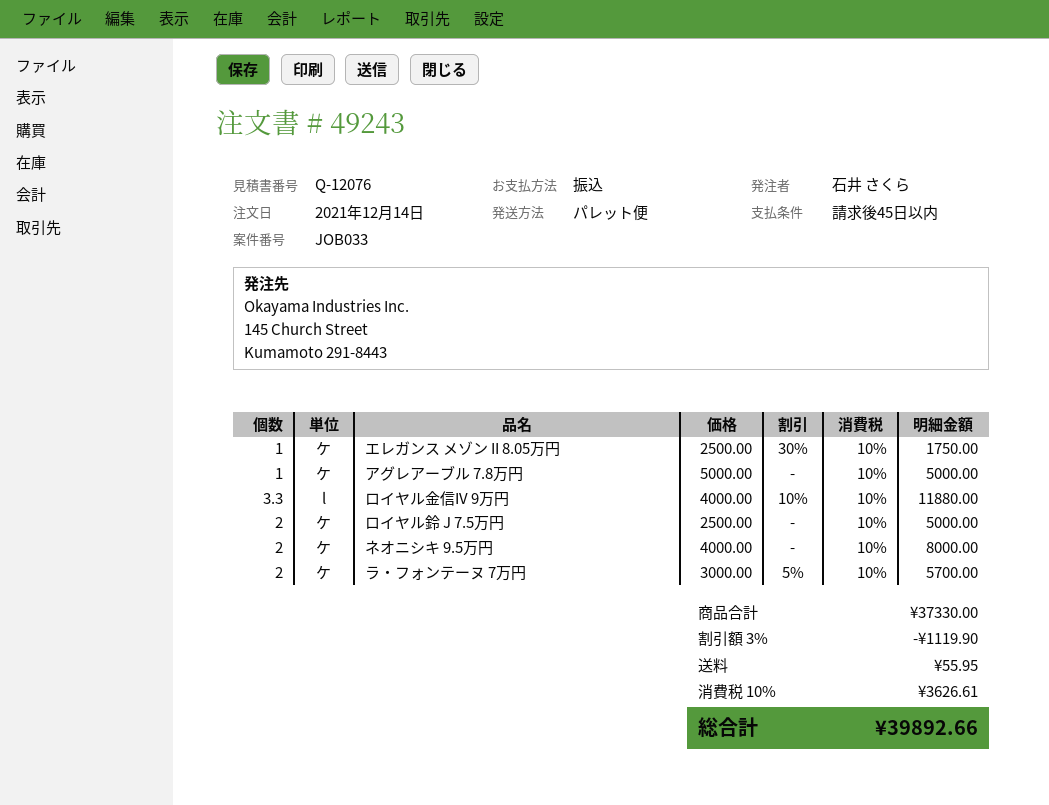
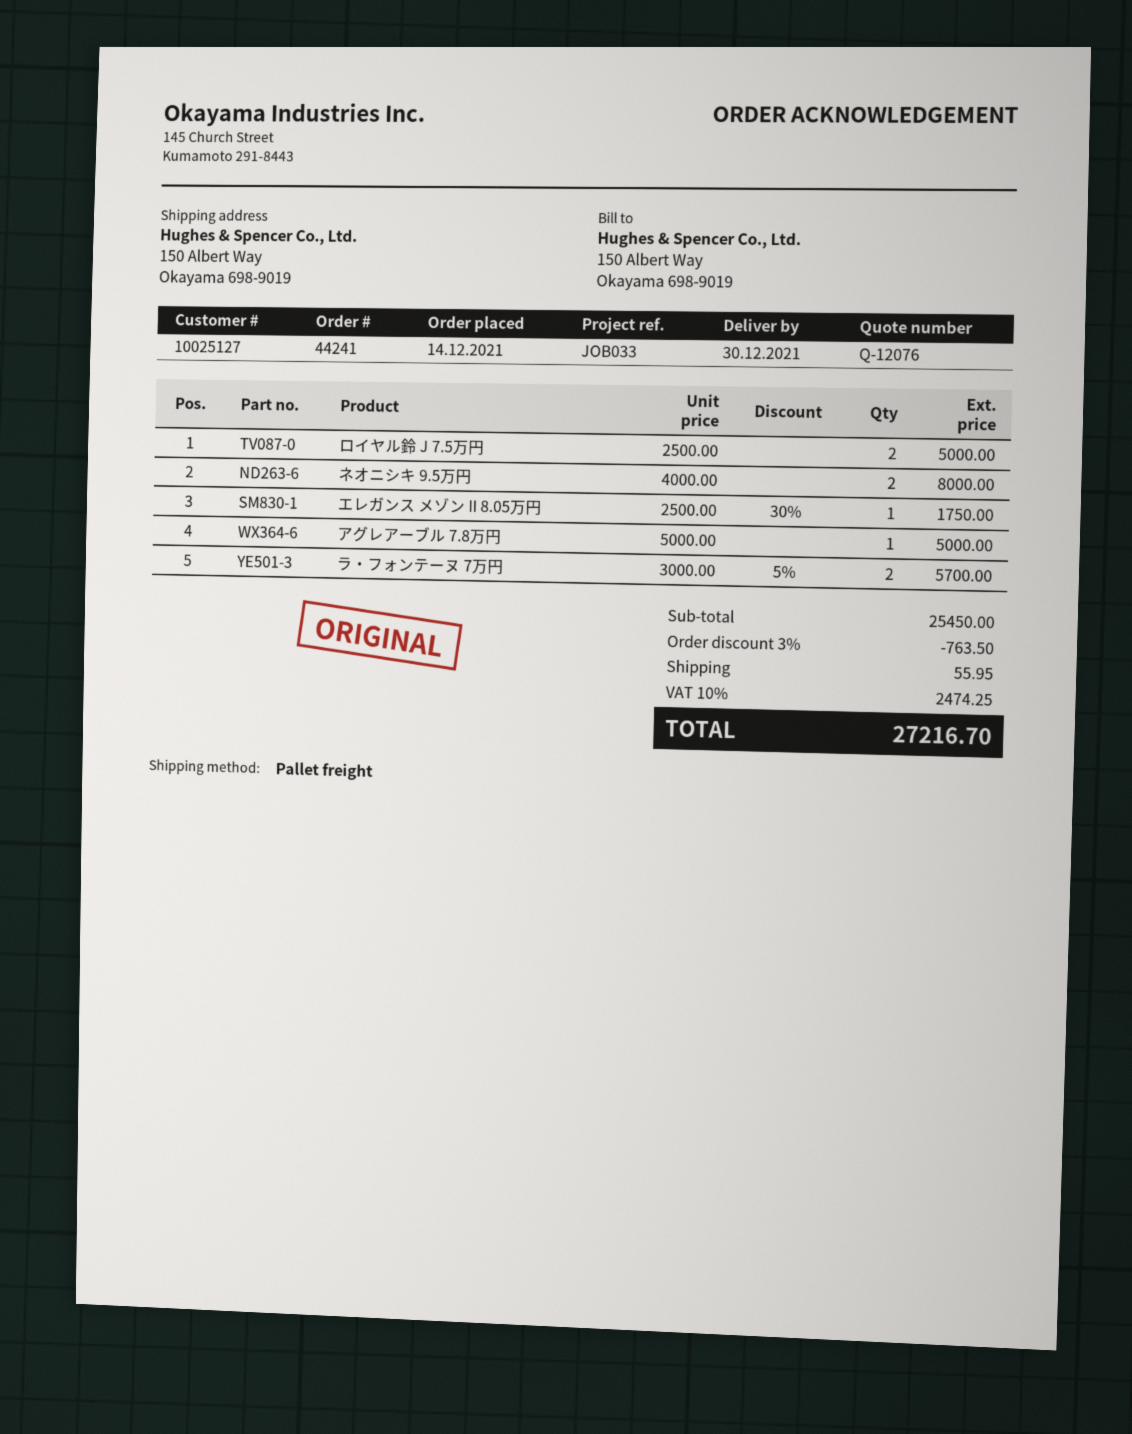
order number: 49243 -> 44241
ロイヤル金信IV 9万円: 3.3 x 4000.00 - 10% = 11880.00 -> none
subtotal: 37330.00 -> 25450.00
discount: 3% = 1119.90 -> 3% = 763.50
tax: 10% = 3626.61 -> 10% = 2474.25
total: 39892.66 -> 27216.70

